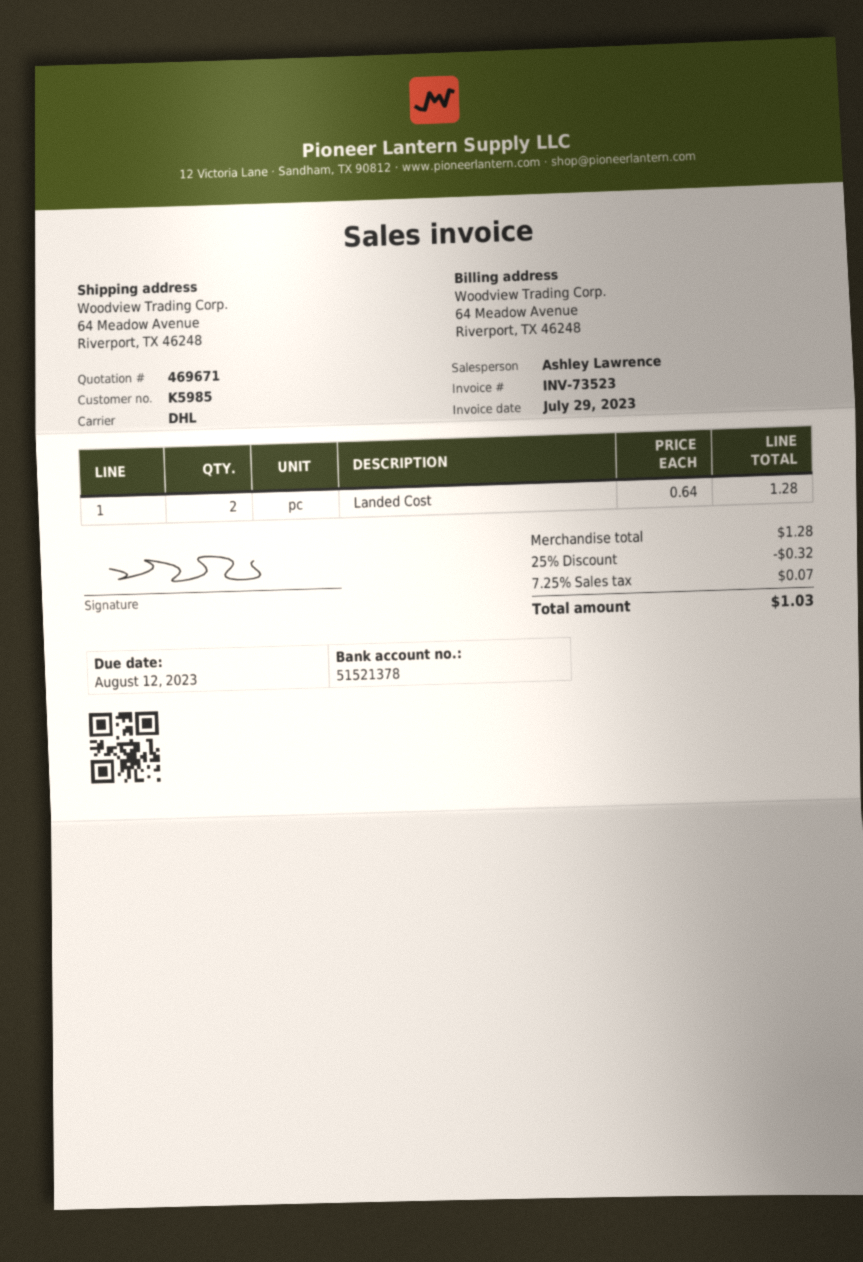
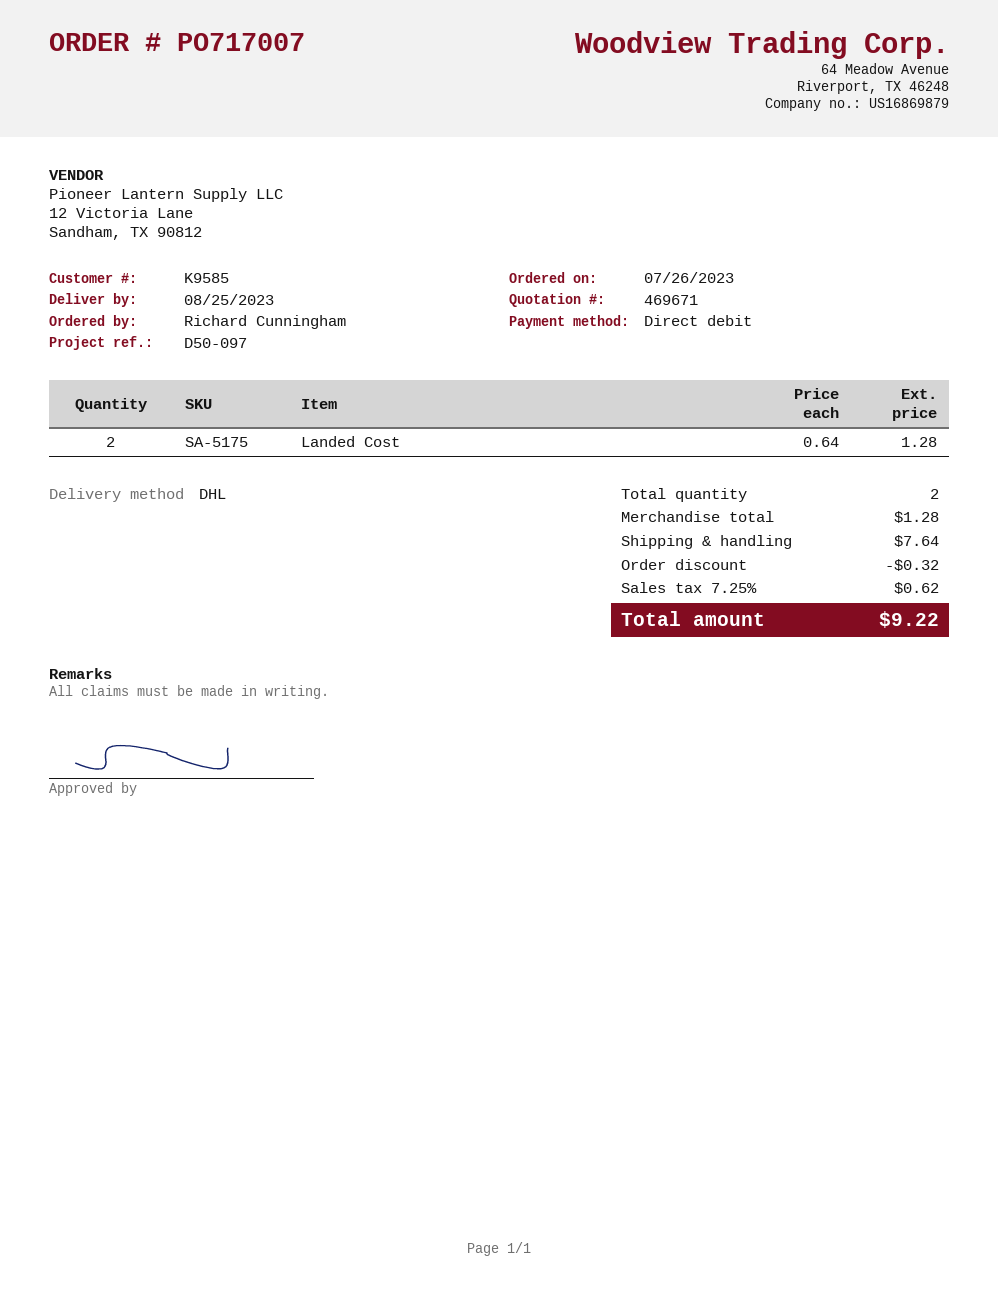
customer number: K5985 -> K9585
shipping: none -> 7.64
tax: 7.25% = 0.07 -> 7.25% = 0.62
total: 1.03 -> 9.22

